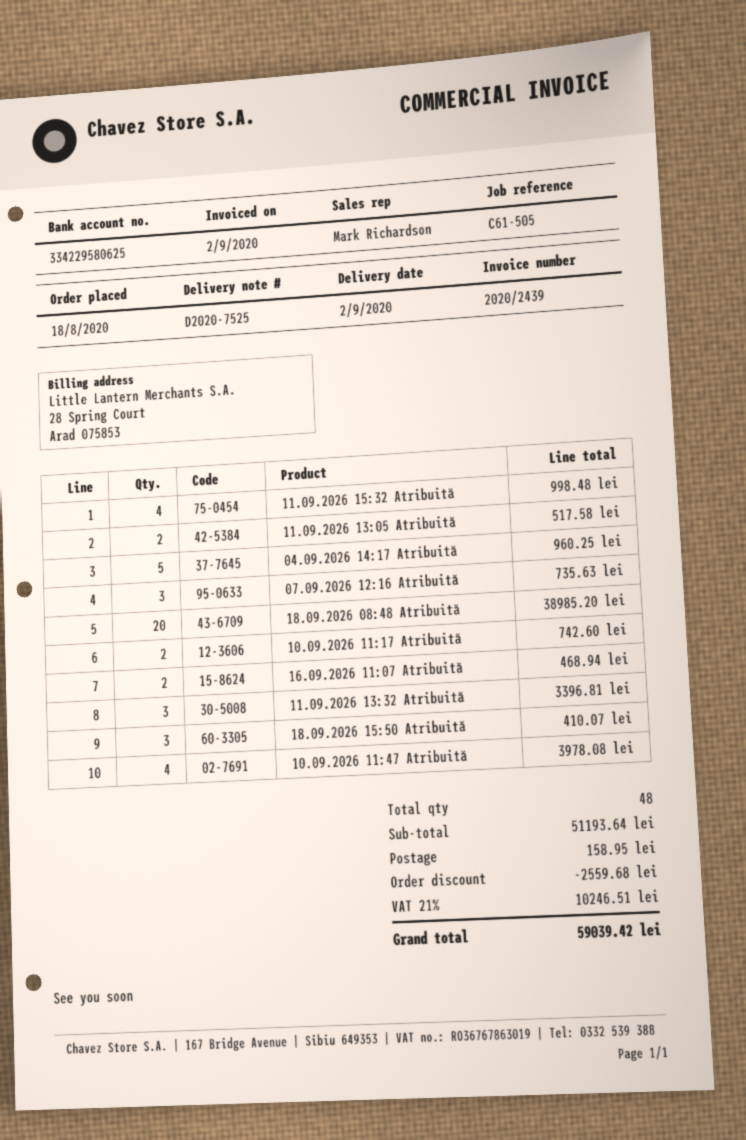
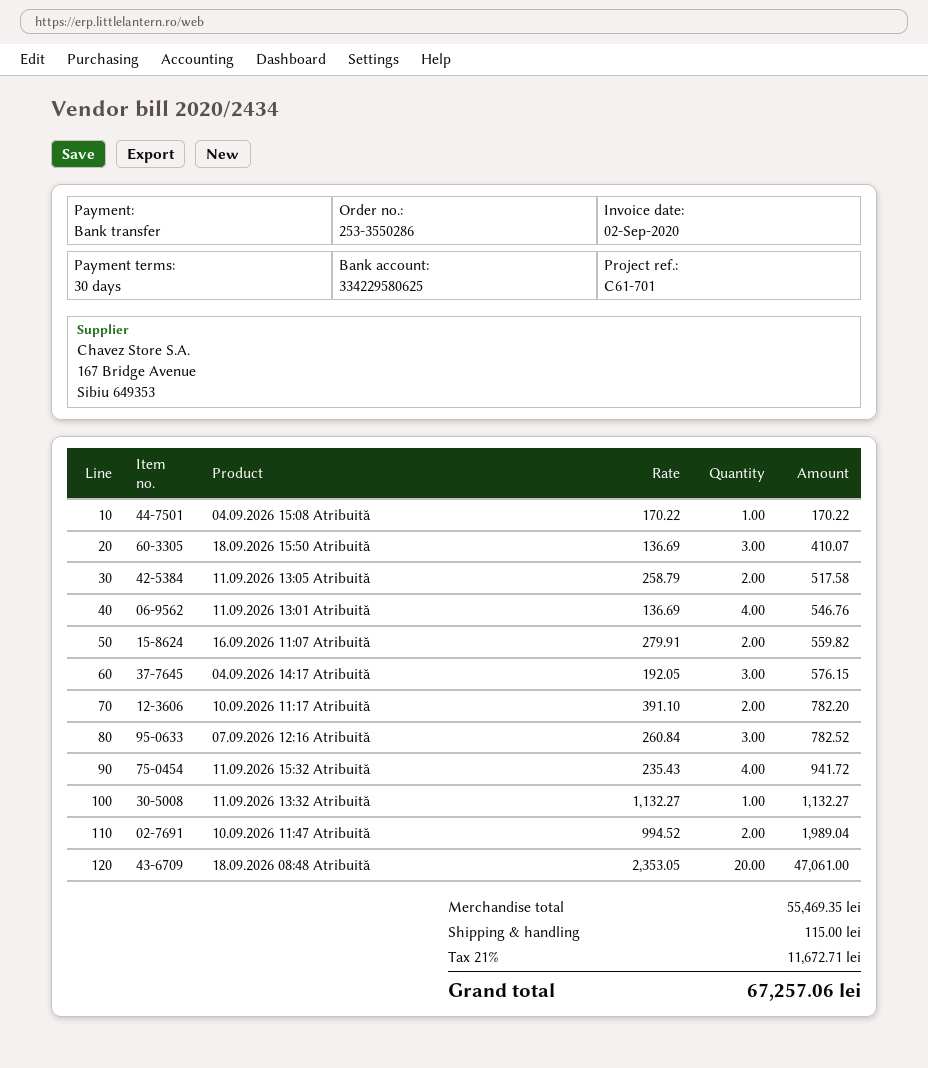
invoice number: 2020/2439 -> 2020/2434
reference: C61-505 -> C61-701
11.09.2026 15:32 Atribuită: 4 for 998.48 -> 4 for 941.72
04.09.2026 14:17 Atribuită: 5 for 960.25 -> 3 for 576.15
07.09.2026 12:16 Atribuită: 3 for 735.63 -> 3 for 782.52
18.09.2026 08:48 Atribuită: 20 for 38985.20 -> 20 for 47061.00
10.09.2026 11:17 Atribuită: 2 for 742.60 -> 2 for 782.20
16.09.2026 11:07 Atribuită: 2 for 468.94 -> 2 for 559.82
11.09.2026 13:32 Atribuită: 3 for 3396.81 -> 1 for 1132.27
10.09.2026 11:47 Atribuită: 4 for 3978.08 -> 2 for 1989.04
04.09.2026 15:08 Atribuită: none -> 1 for 170.22
11.09.2026 13:01 Atribuită: none -> 4 for 546.76
subtotal: 51193.64 -> 55469.35
discount: 2559.68 -> none
shipping: 158.95 -> 115.00
tax: 21% = 10246.51 -> 21% = 11672.71
total: 59039.42 -> 67257.06

